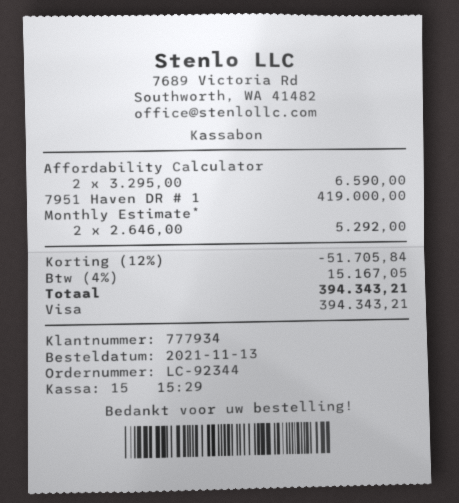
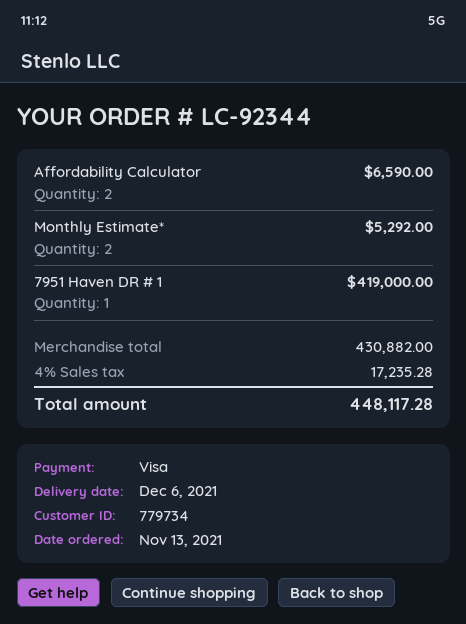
customer number: 777934 -> 779734
discount: 12% = 51705.84 -> none
tax: 4% = 15167.05 -> 4% = 17235.28
total: 394343.21 -> 448117.28

